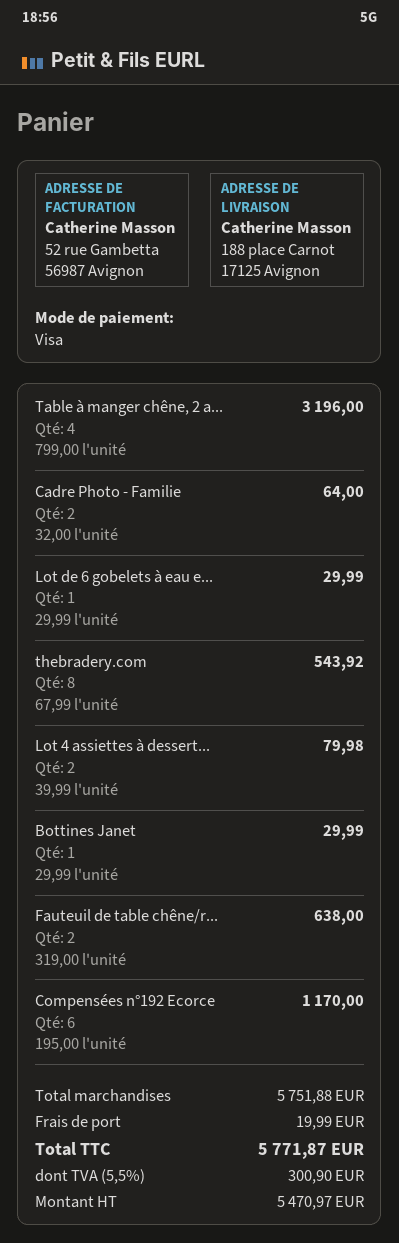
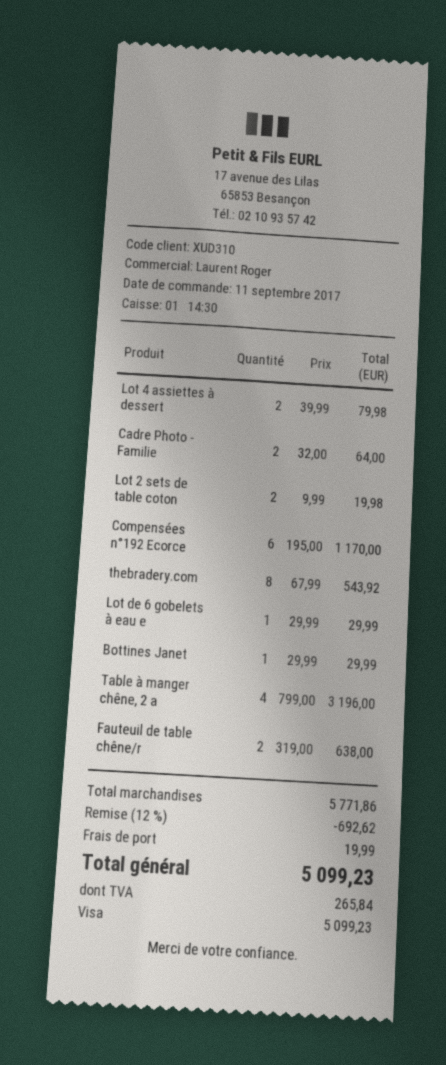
Lot 2 sets de table coton: none -> 2 x 9.99 = 19.98
subtotal: 5751.88 -> 5771.86
discount: none -> 12% = 692.62
tax: 300.90 -> 265.84
total: 5771.87 -> 5099.23

